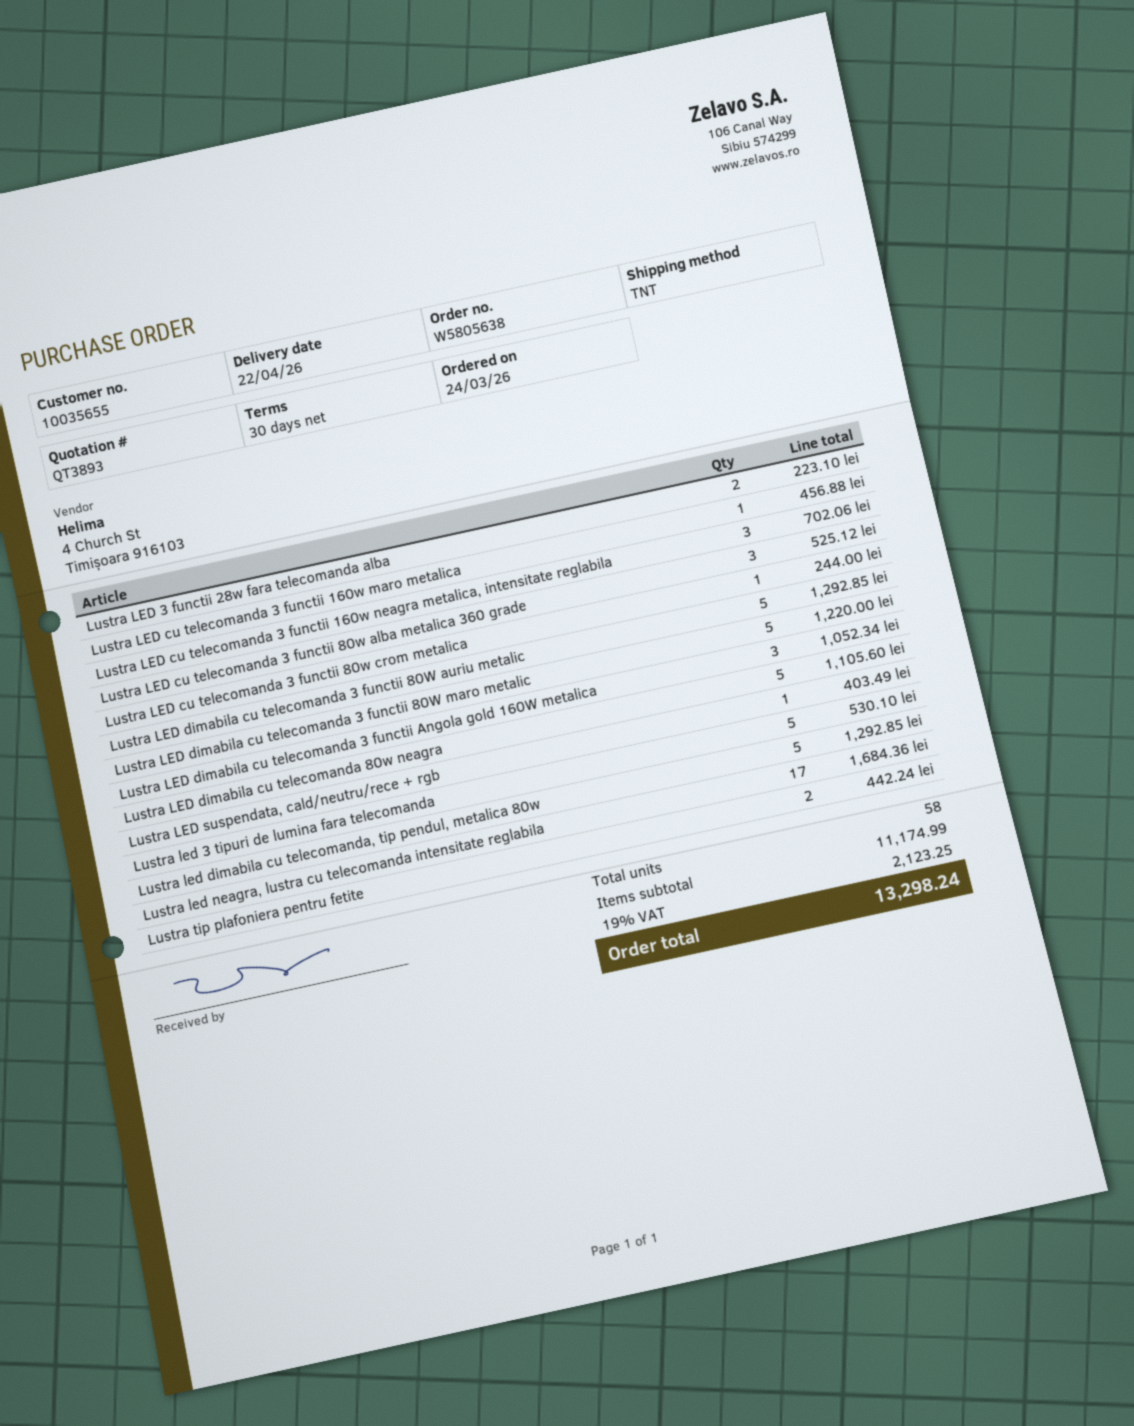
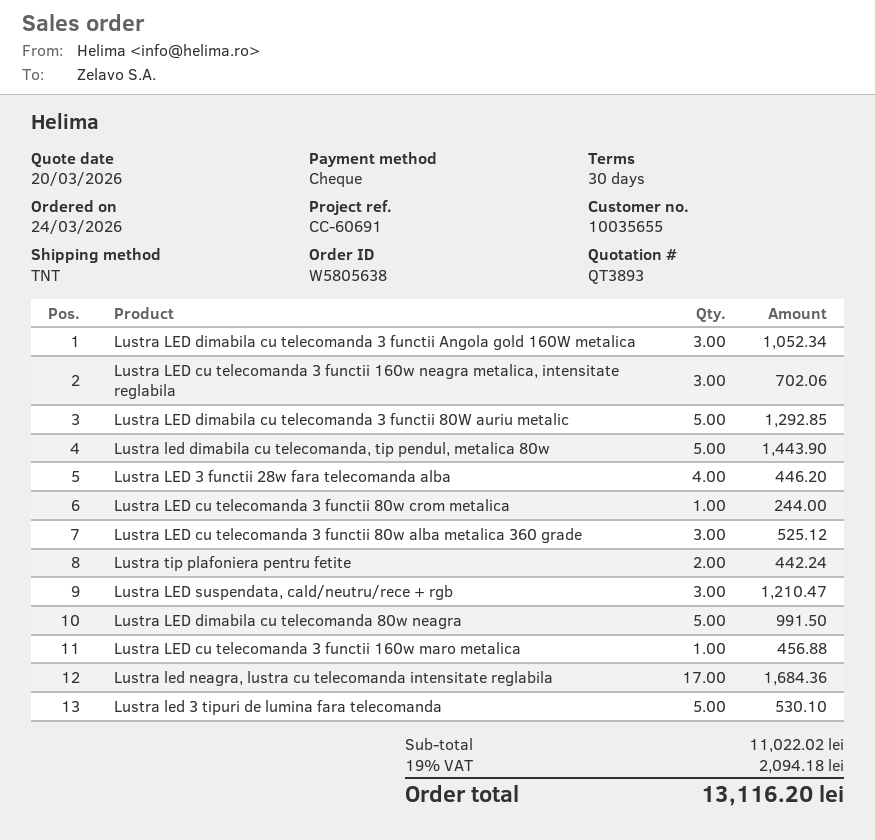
Lustra LED 3 functii 28w fara telecomanda alba: 2 for 223.10 -> 4 for 446.20
Lustra LED dimabila cu telecomanda 3 functii 80W maro metalic: 5 for 1220.00 -> none
Lustra LED dimabila cu telecomanda 80w neagra: 5 for 1105.60 -> 5 for 991.50
Lustra LED suspendata, cald/neutru/rece + rgb: 1 for 403.49 -> 3 for 1210.47
Lustra led dimabila cu telecomanda, tip pendul, metalica 80w: 5 for 1292.85 -> 5 for 1443.90
subtotal: 11174.99 -> 11022.02
tax: 19% = 2123.25 -> 19% = 2094.18
total: 13298.24 -> 13116.20

